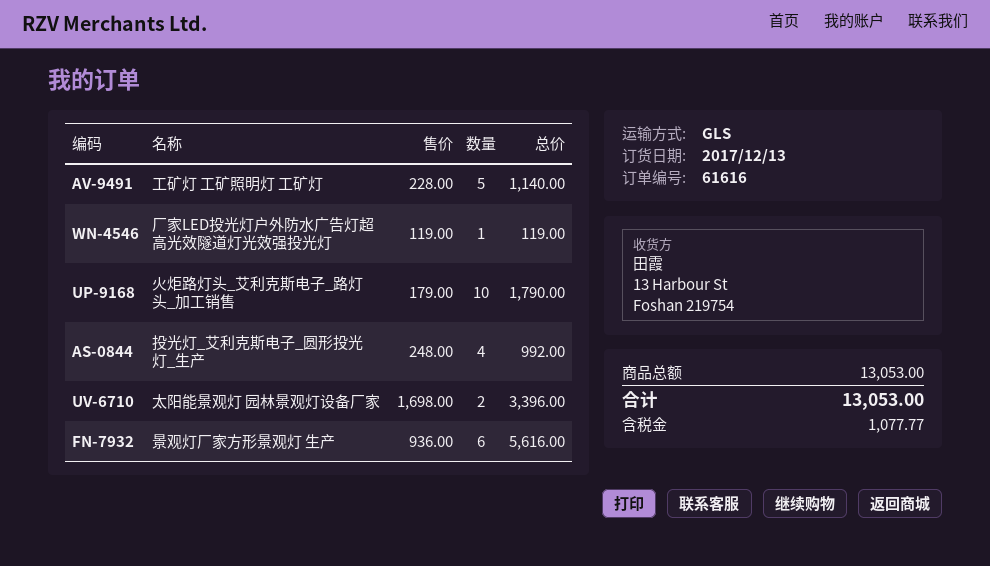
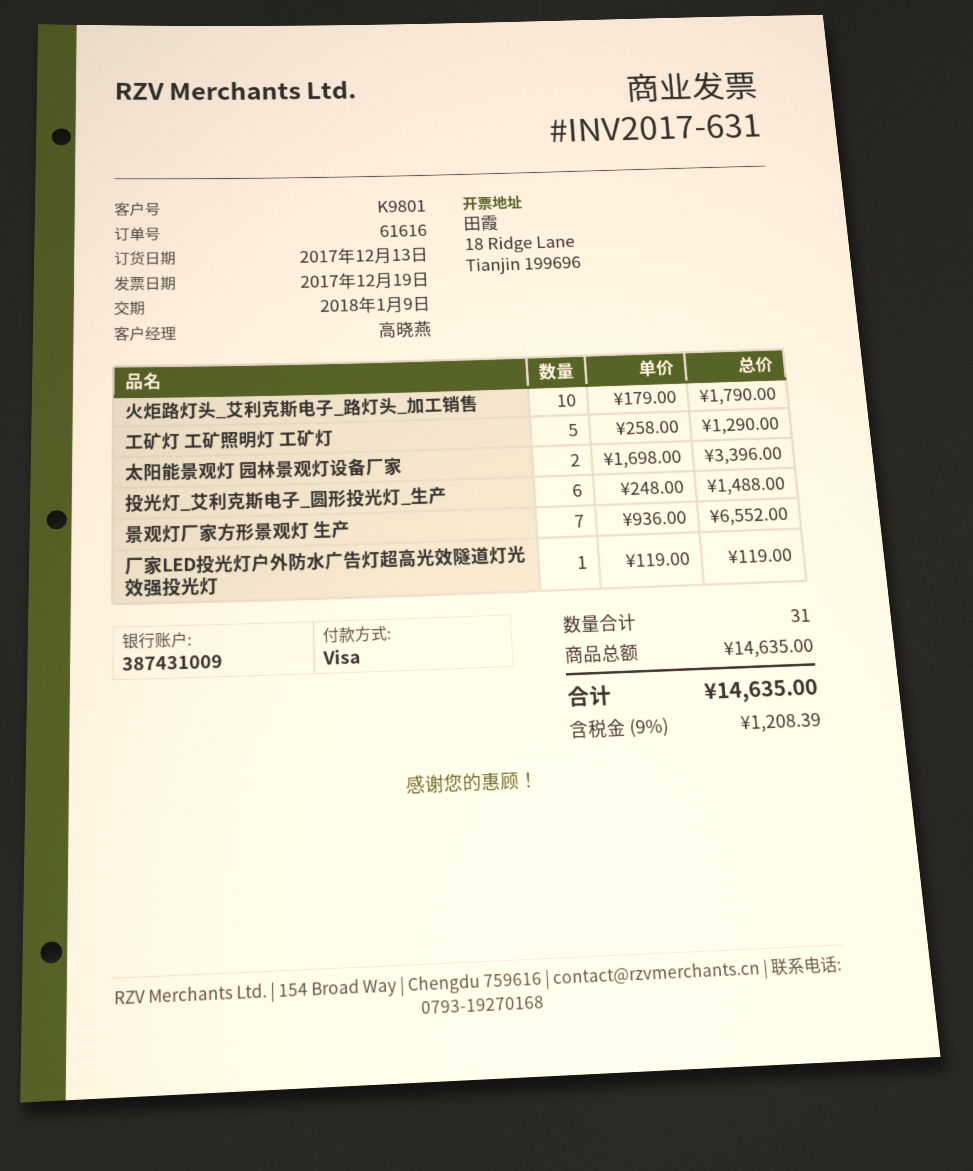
工矿灯 工矿照明灯 工矿灯: 5 x 228.00 = 1140.00 -> 5 x 258.00 = 1290.00
投光灯_艾利克斯电子_圆形投光灯_生产: 4 x 248.00 = 992.00 -> 6 x 248.00 = 1488.00
景观灯厂家方形景观灯 生产: 6 x 936.00 = 5616.00 -> 7 x 936.00 = 6552.00
subtotal: 13053.00 -> 14635.00
tax: 1077.77 -> 1208.39
total: 13053.00 -> 14635.00

